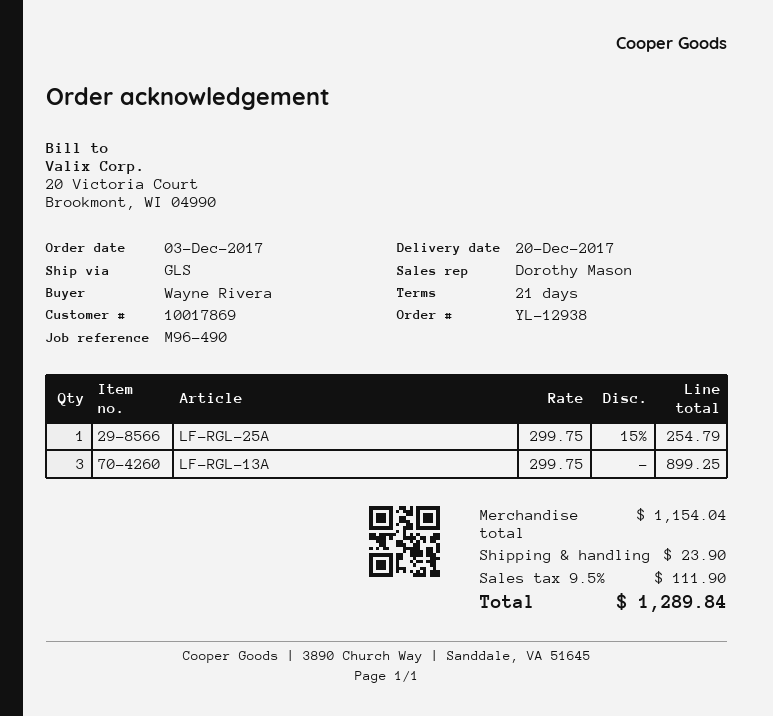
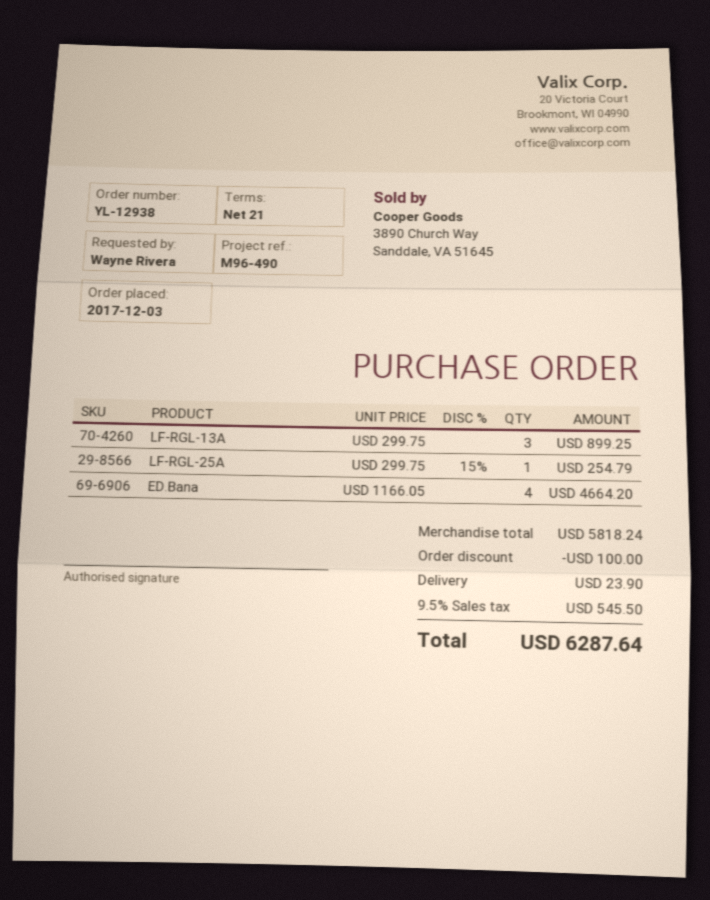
ED.Bana: none -> 4 x 1166.05 = 4664.20
subtotal: 1154.04 -> 5818.24
discount: none -> 100.00
tax: 9.5% = 111.90 -> 9.5% = 545.50
total: 1289.84 -> 6287.64

